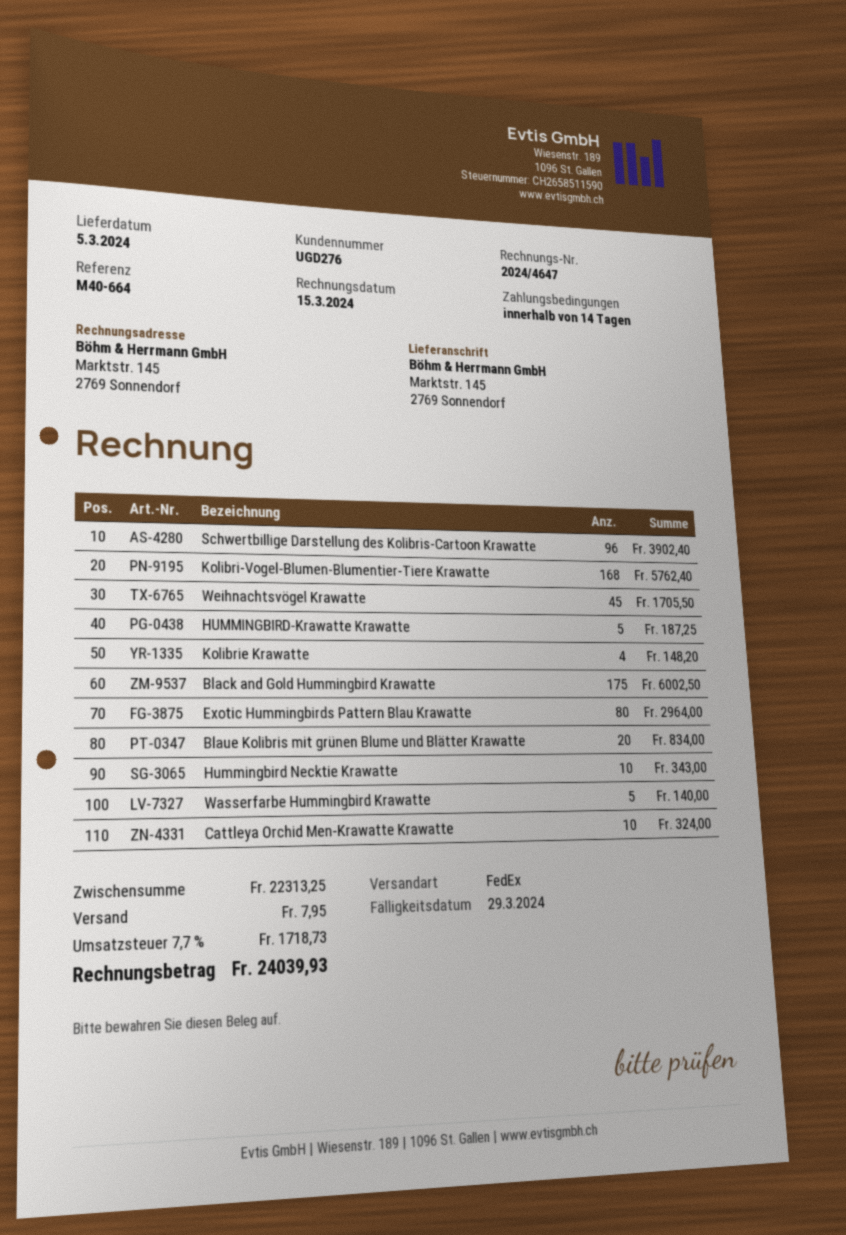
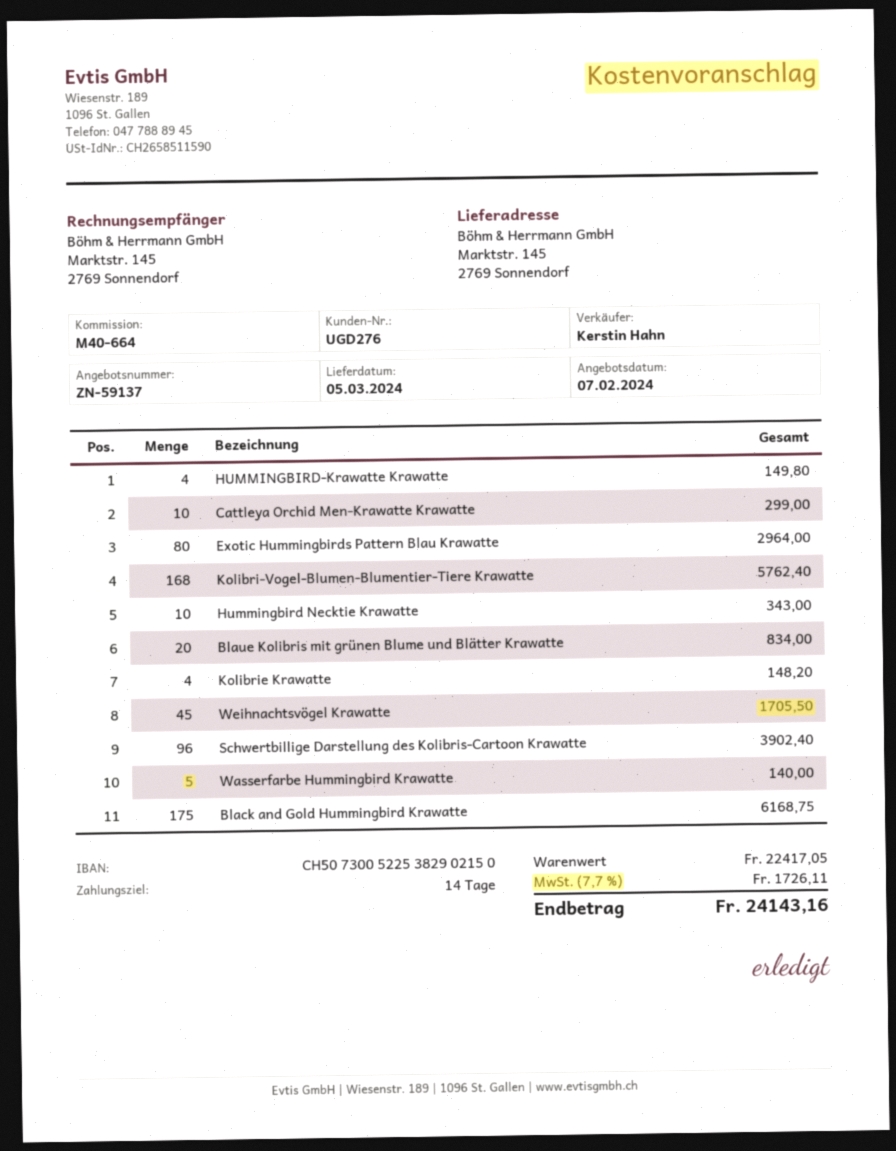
HUMMINGBIRD-Krawatte Krawatte: 5 for 187.25 -> 4 for 149.80
Black and Gold Hummingbird Krawatte: 175 for 6002.50 -> 175 for 6168.75
Cattleya Orchid Men-Krawatte Krawatte: 10 for 324.00 -> 10 for 299.00
subtotal: 22313.25 -> 22417.05
shipping: 7.95 -> none
tax: 7.7% = 1718.73 -> 7.7% = 1726.11
total: 24039.93 -> 24143.16

